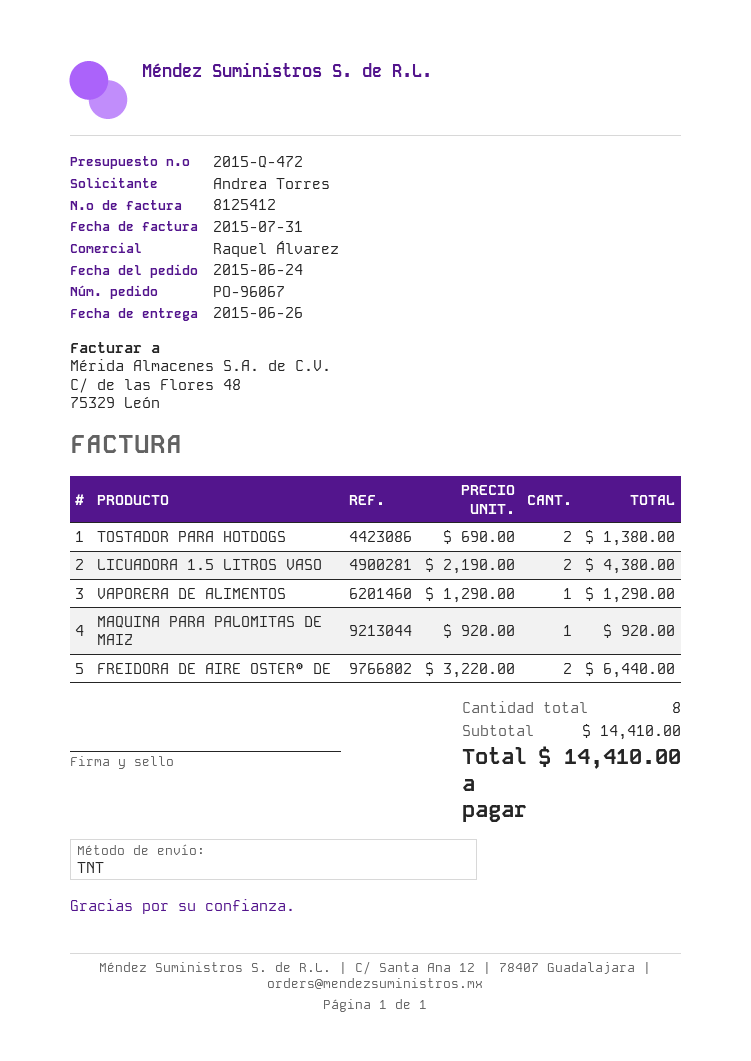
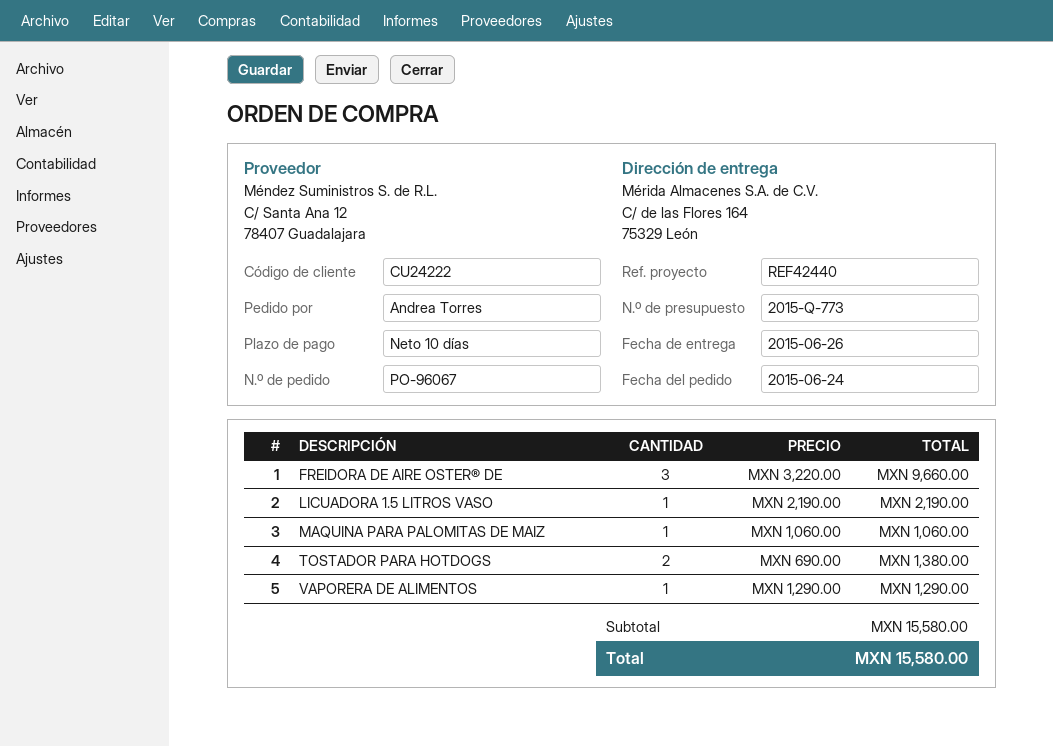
quote number: 2015-Q-472 -> 2015-Q-773
LICUADORA 1.5 LITROS VASO: 2 x 2190.00 = 4380.00 -> 1 x 2190.00 = 2190.00
MAQUINA PARA PALOMITAS DE MAIZ: 1 x 920.00 = 920.00 -> 1 x 1060.00 = 1060.00
FREIDORA DE AIRE OSTER® DE: 2 x 3220.00 = 6440.00 -> 3 x 3220.00 = 9660.00
subtotal: 14410.00 -> 15580.00
total: 14410.00 -> 15580.00

